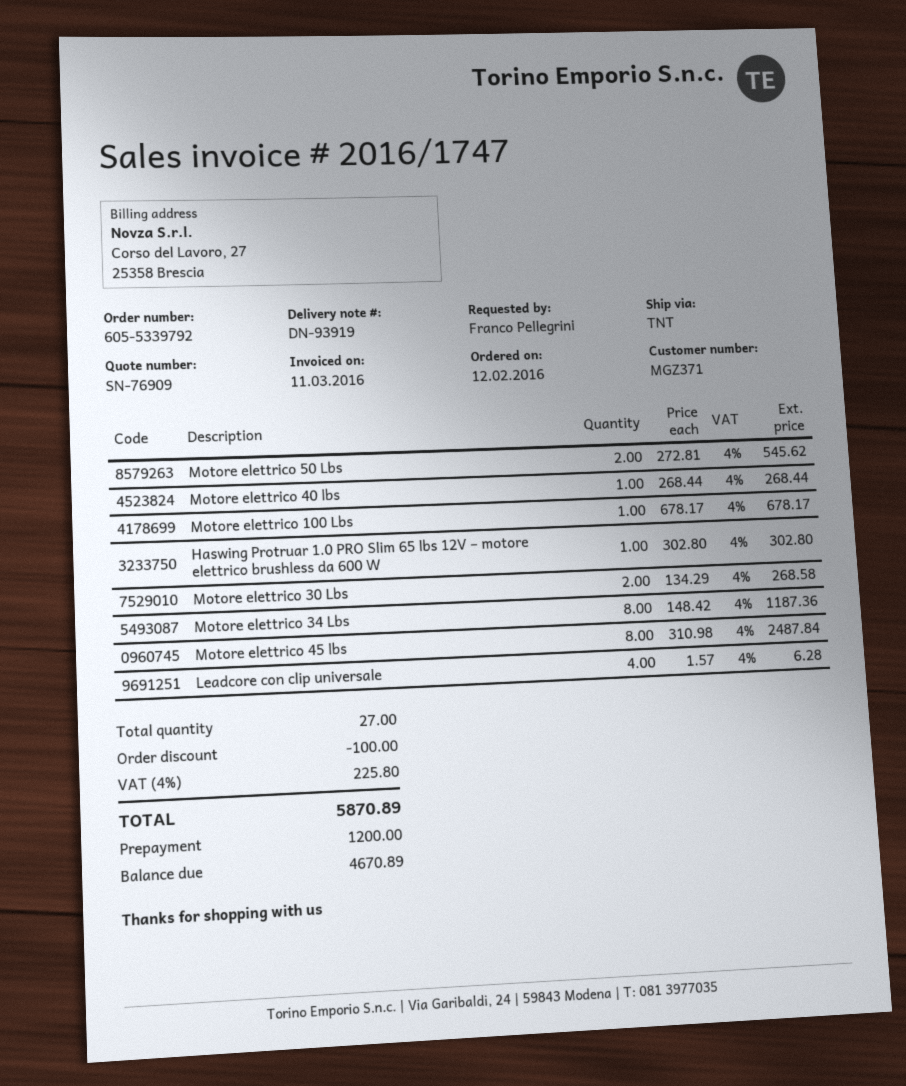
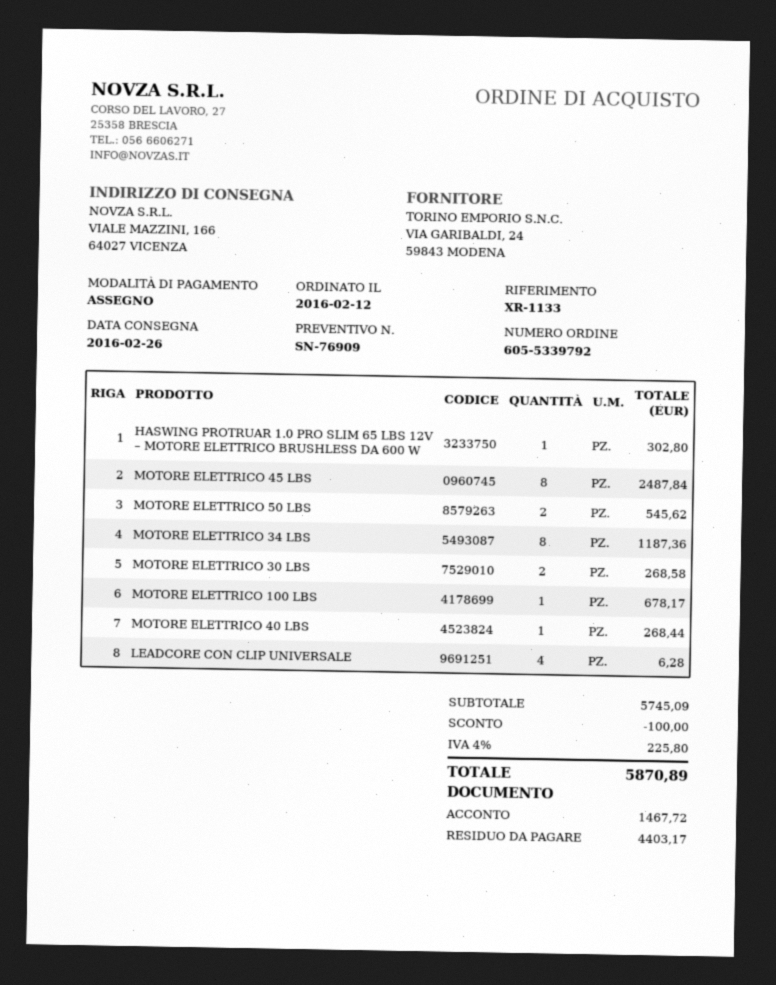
deposit: 1200.00 -> 1467.72
balance: 4670.89 -> 4403.17

